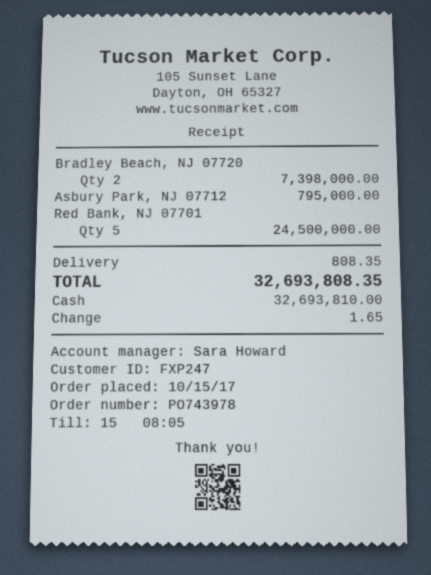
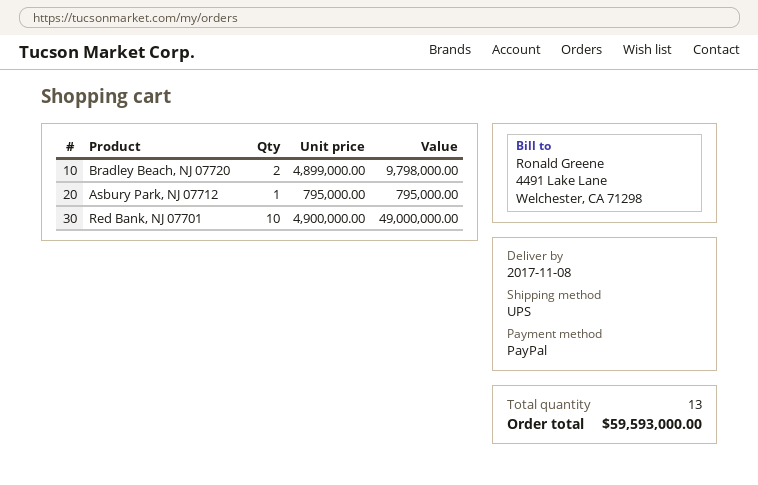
payment method: cash -> PayPal
Bradley Beach, NJ 07720: 2 for 7398000.00 -> 2 for 9798000.00
Red Bank, NJ 07701: 5 for 24500000.00 -> 10 for 49000000.00
shipping: 808.35 -> none
total: 32693808.35 -> 59593000.00

